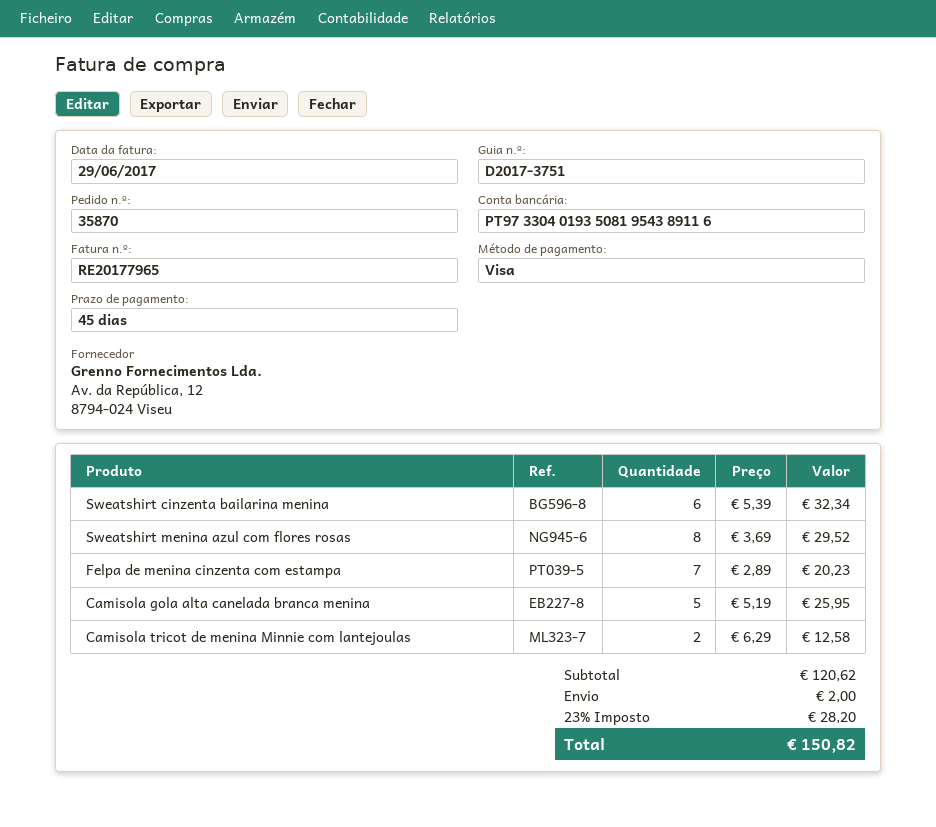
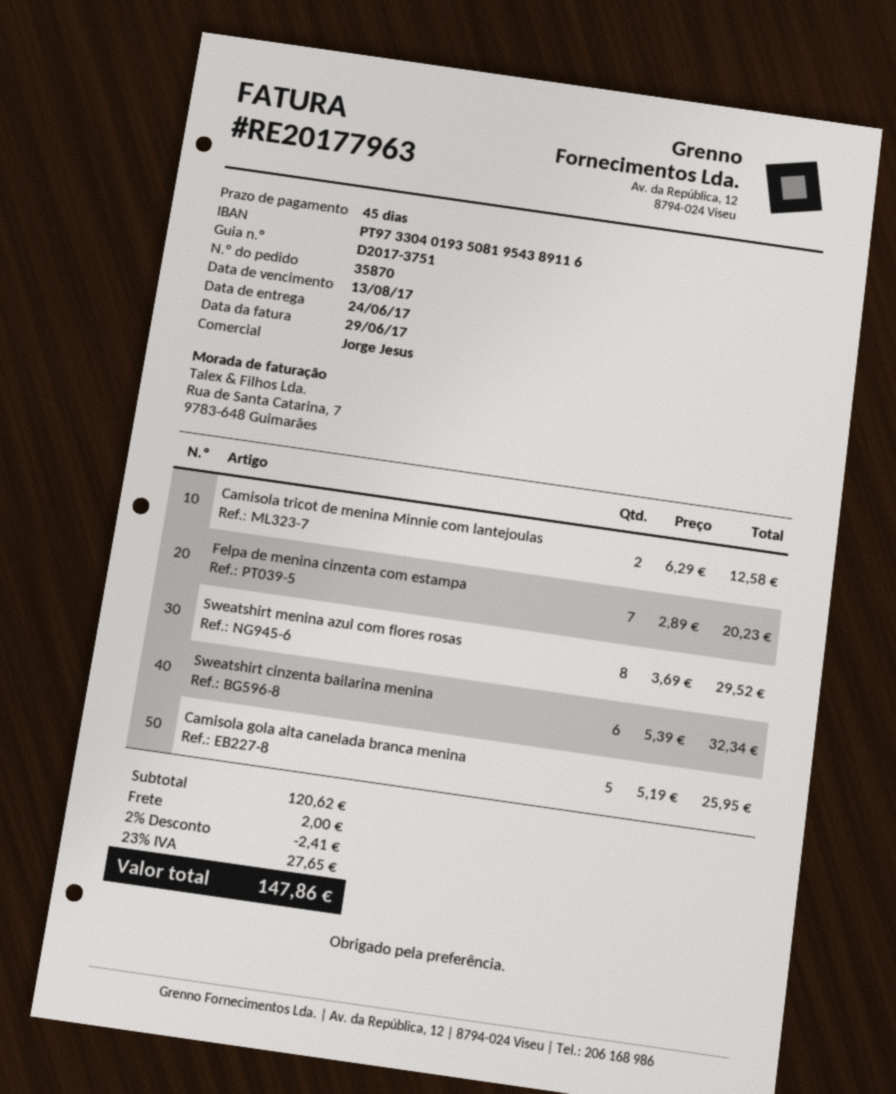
invoice number: RE20177965 -> RE20177963
discount: none -> 2% = 2.41
tax: 23% = 28.20 -> 23% = 27.65
total: 150.82 -> 147.86

